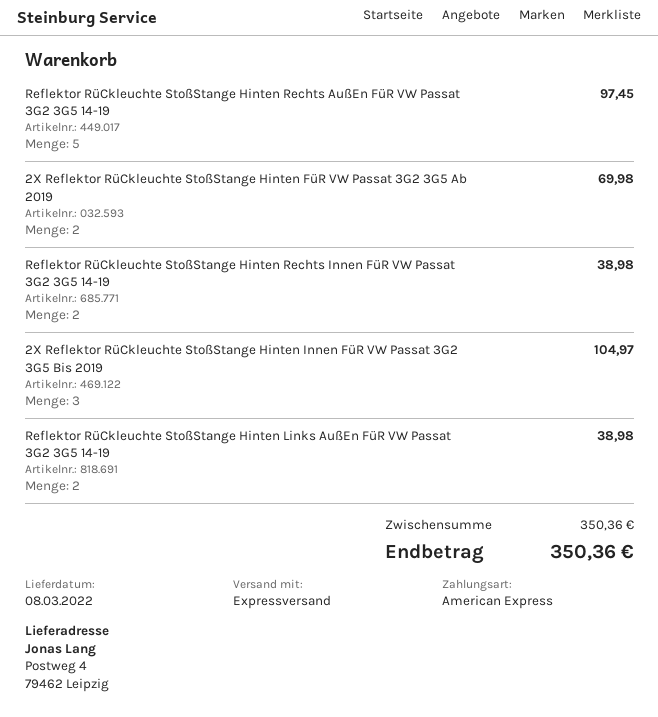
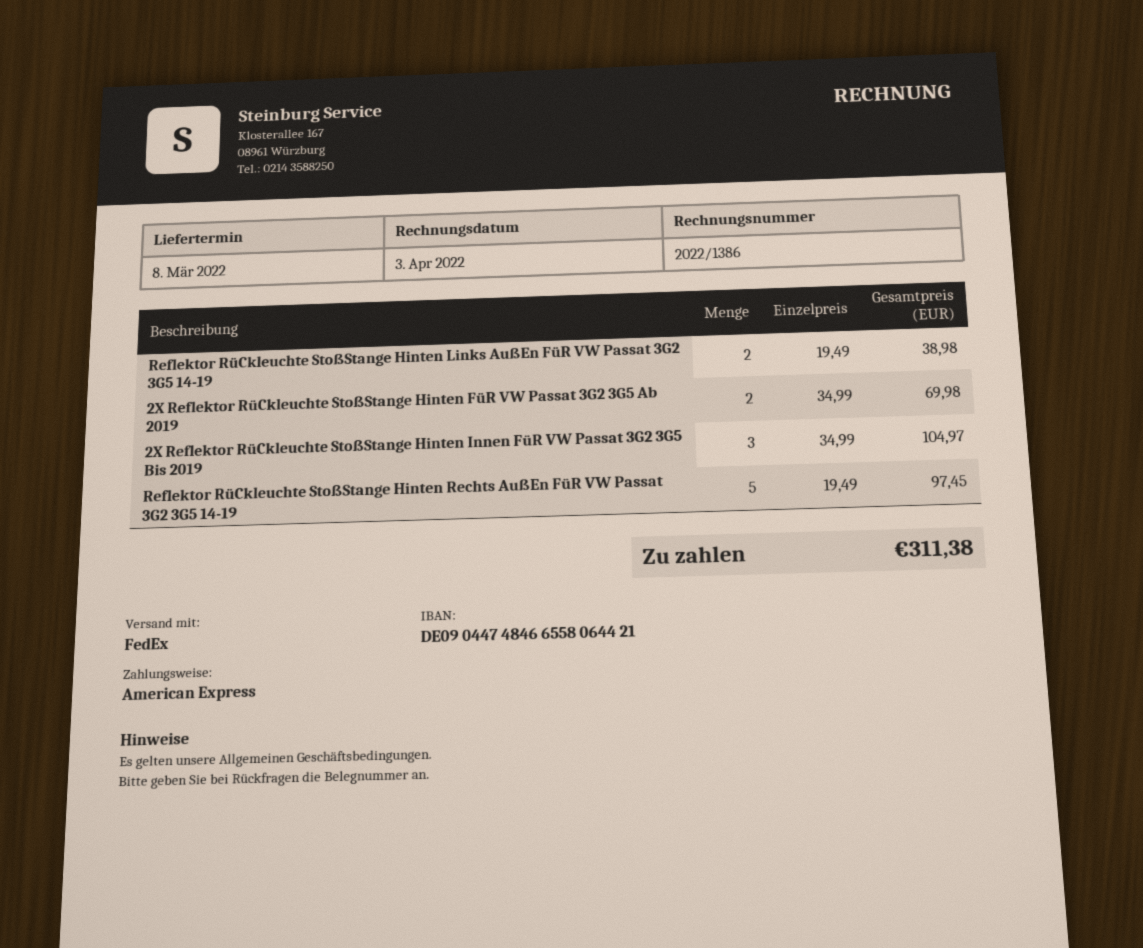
shipping method: express -> FedEx
Reflektor RüCkleuchte StoßStange Hinten Rechts Innen FüR VW Passat 3G2 3G5 14-19: 2 for 38.98 -> none
total: 350.36 -> 311.38

